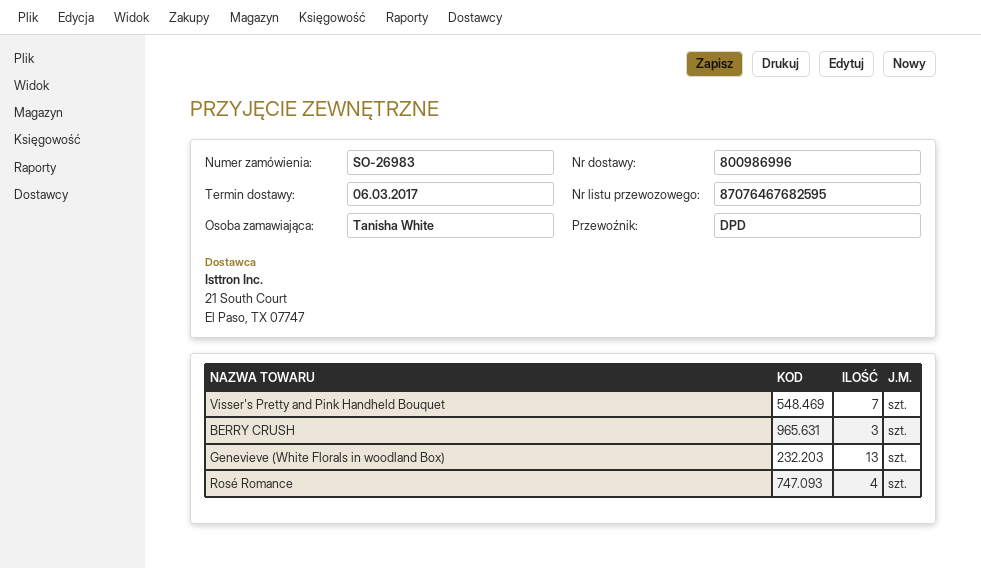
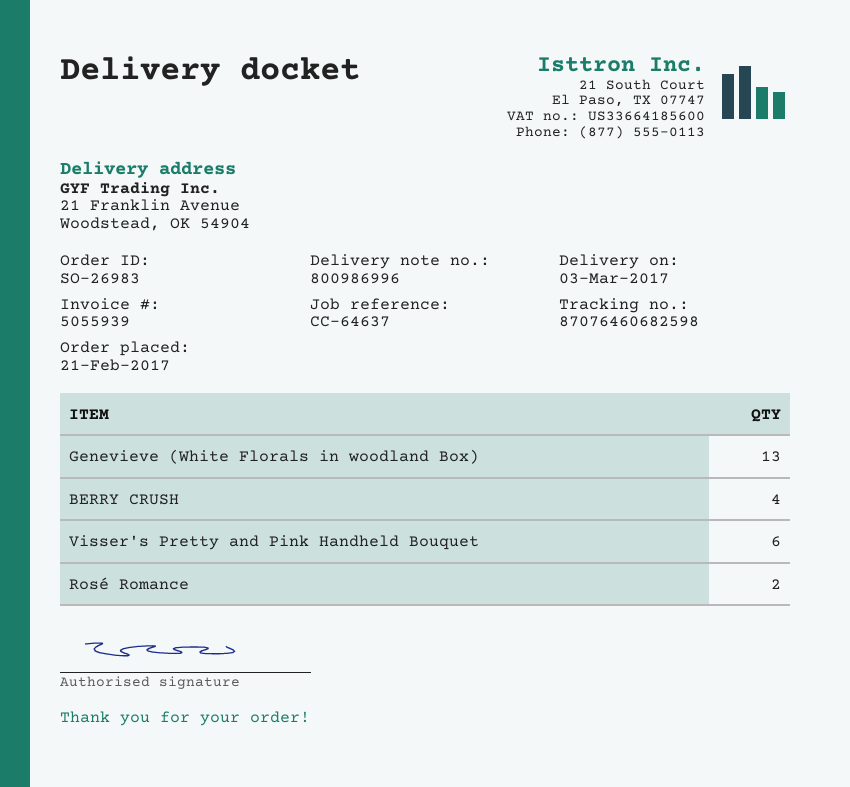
delivery date: 2017-03-06 -> 2017-03-03
tracking number: 87076467682595 -> 87076460682598
Visser's Pretty and Pink Handheld Bouquet: 7 -> 6
BERRY CRUSH: 3 -> 4
Rosé Romance: 4 -> 2

